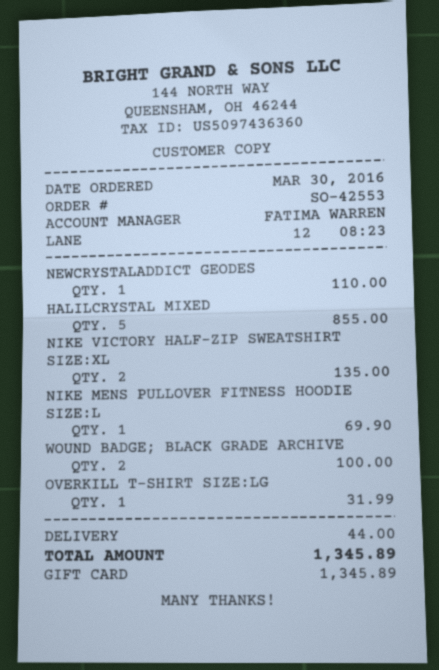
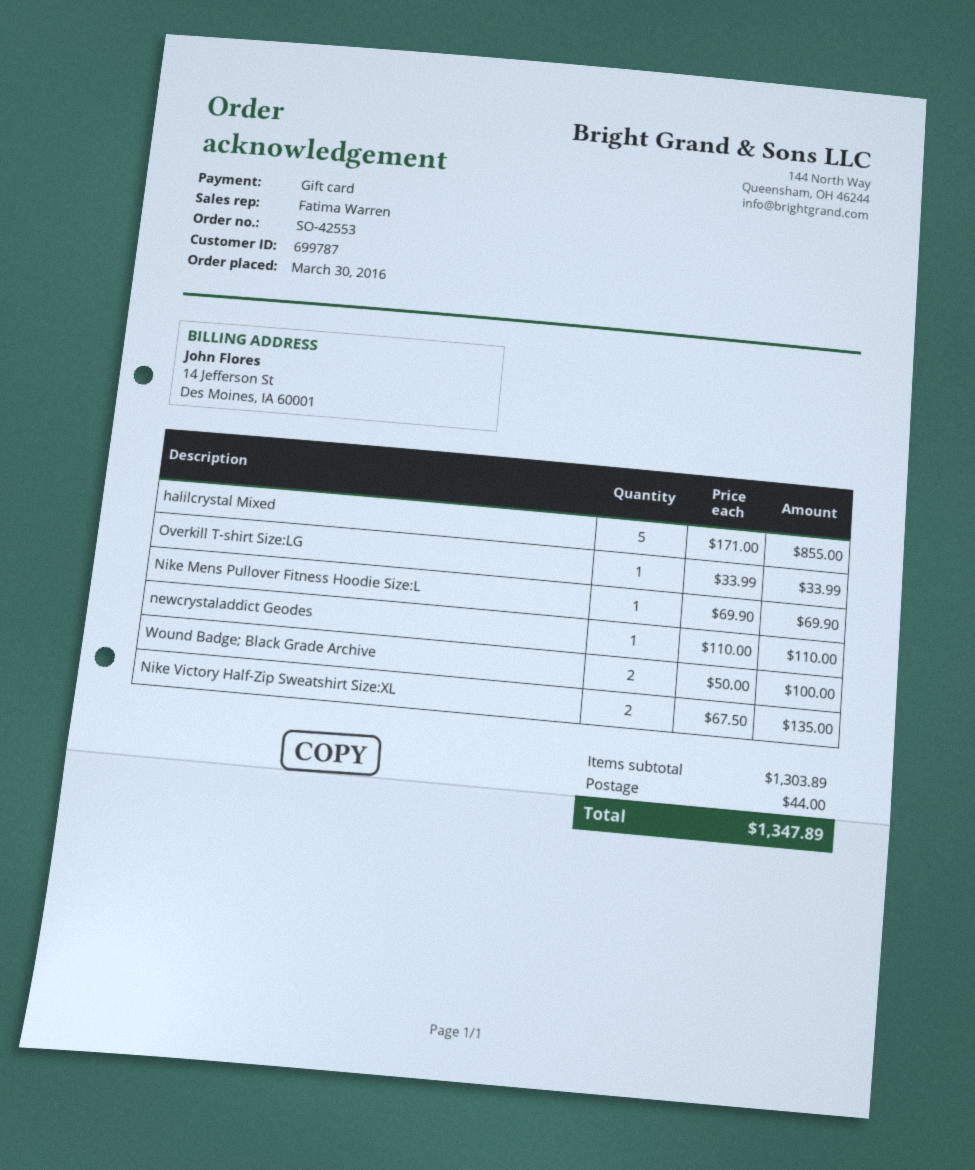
OVERKILL T-SHIRT SIZE:LG: 1 for 31.99 -> 1 for 33.99
total: 1345.89 -> 1347.89

